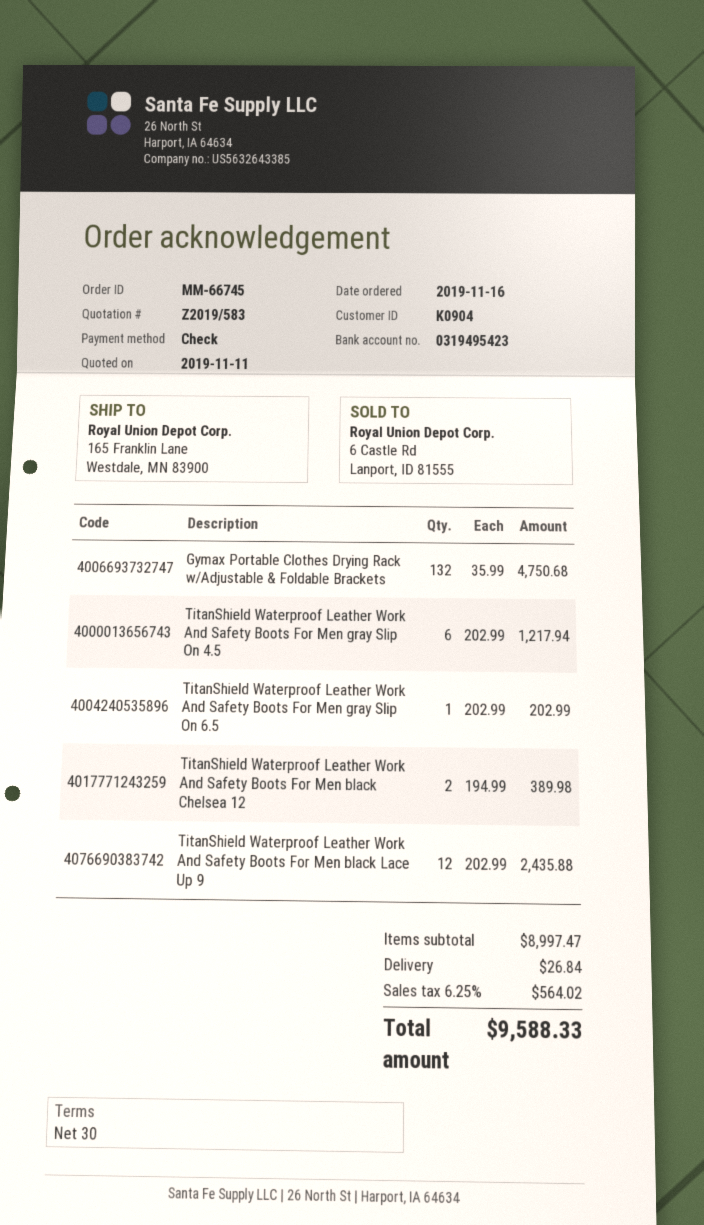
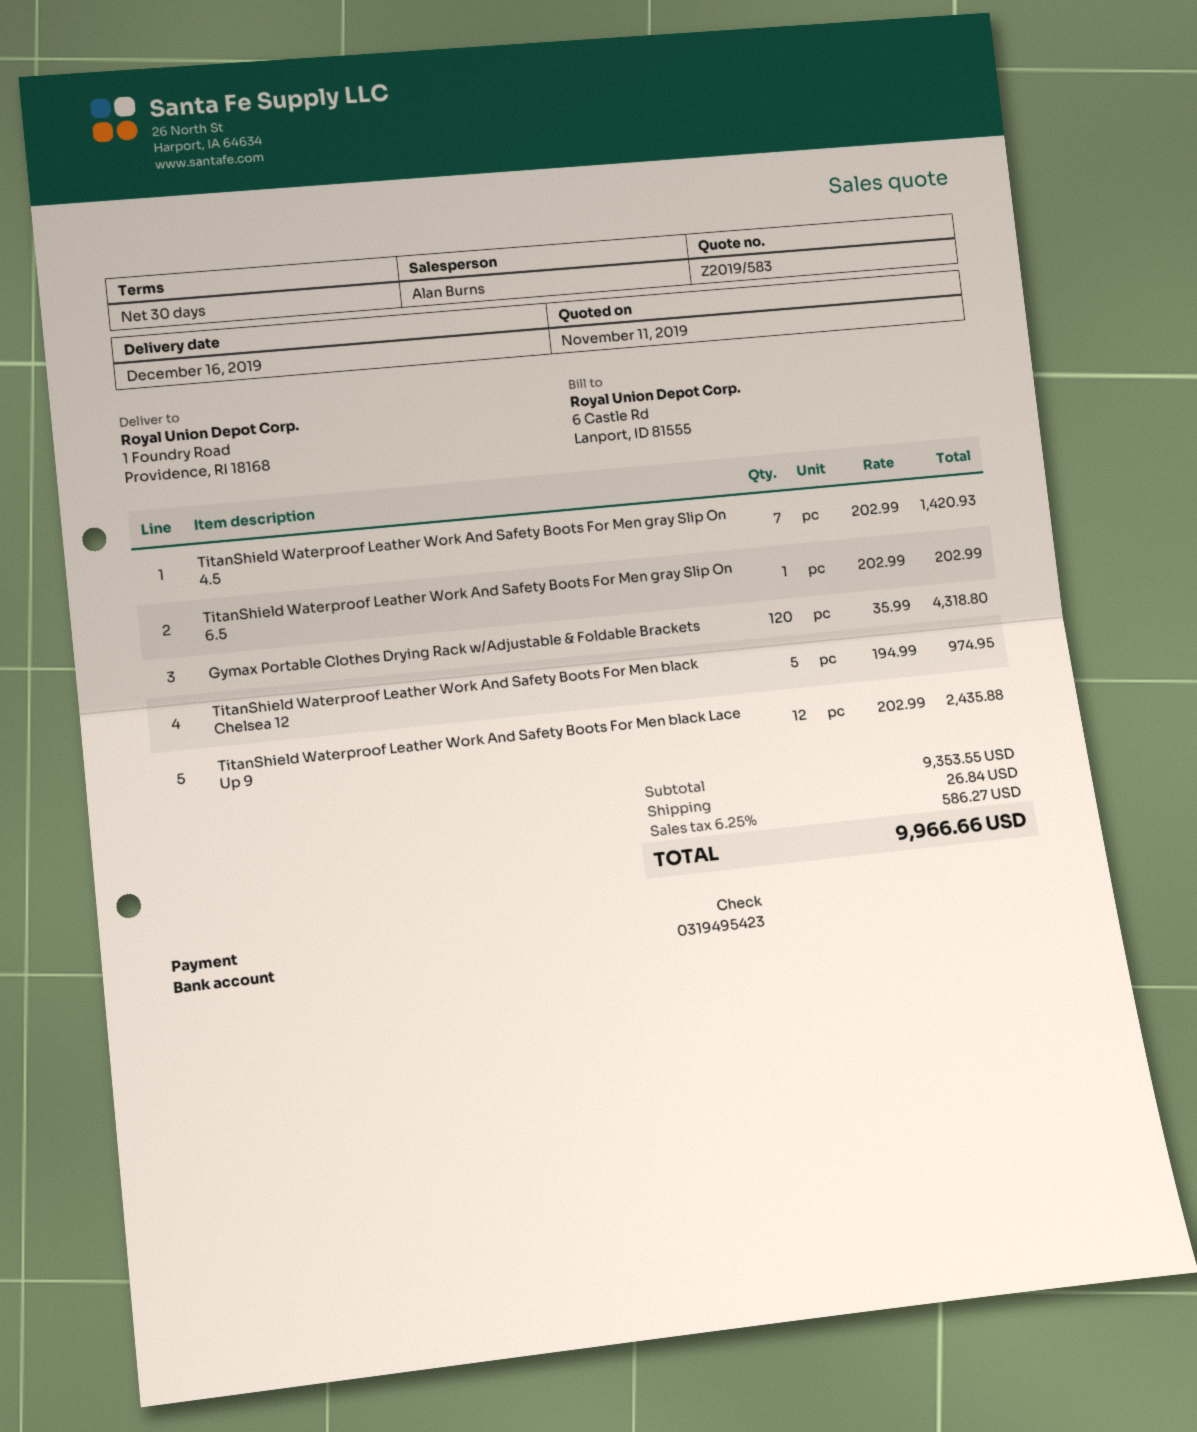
ship to: 165 Franklin Lane, Westdale, MN 83900 -> 1 Foundry Road, Providence, RI 18168
Gymax Portable Clothes Drying Rack w/Adjustable & Foldable Brackets: 132 x 35.99 = 4750.68 -> 120 x 35.99 = 4318.80
TitanShield Waterproof Leather Work And Safety Boots For Men gray Slip On 4.5: 6 x 202.99 = 1217.94 -> 7 x 202.99 = 1420.93
TitanShield Waterproof Leather Work And Safety Boots For Men black Chelsea 12: 2 x 194.99 = 389.98 -> 5 x 194.99 = 974.95
subtotal: 8997.47 -> 9353.55
tax: 6.25% = 564.02 -> 6.25% = 586.27
total: 9588.33 -> 9966.66

